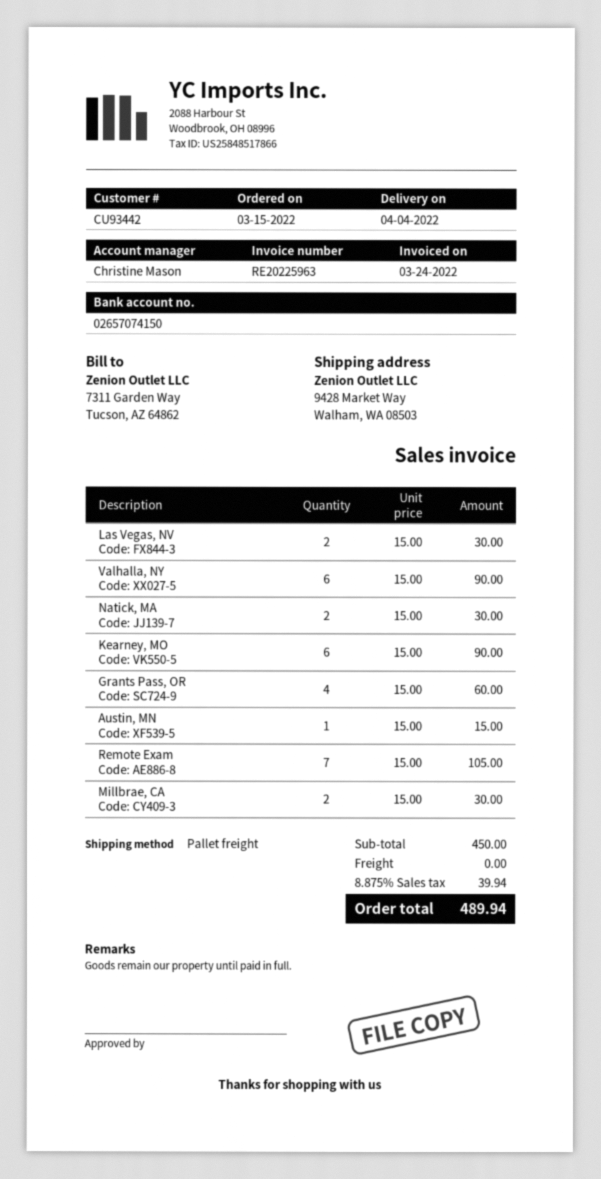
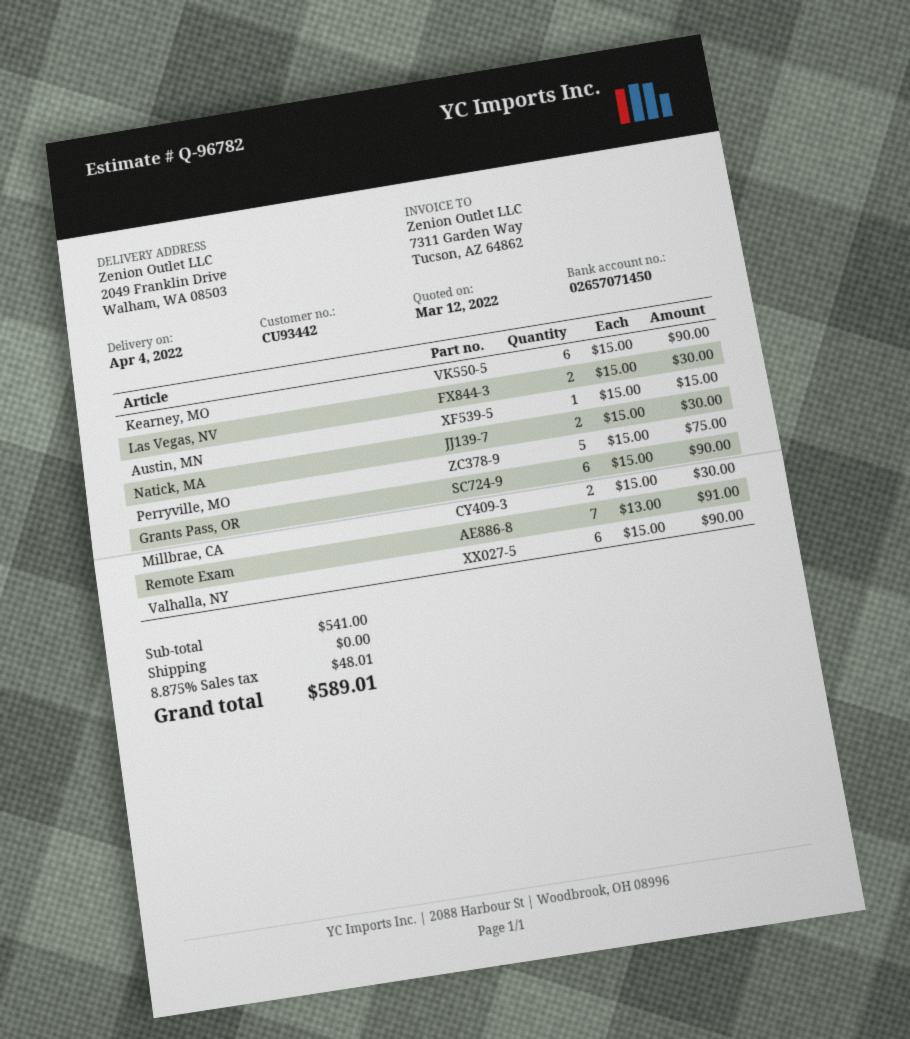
bank account: 02657074150 -> 02657071450
ship to: 9428 Market Way, Walham, WA 08503 -> 2049 Franklin Drive, Walham, WA 08503
Grants Pass, OR: 4 x 15.00 = 60.00 -> 6 x 15.00 = 90.00
Remote Exam: 7 x 15.00 = 105.00 -> 7 x 13.00 = 91.00
Perryville, MO: none -> 5 x 15.00 = 75.00
subtotal: 450.00 -> 541.00
tax: 8.875% = 39.94 -> 8.875% = 48.01
total: 489.94 -> 589.01

